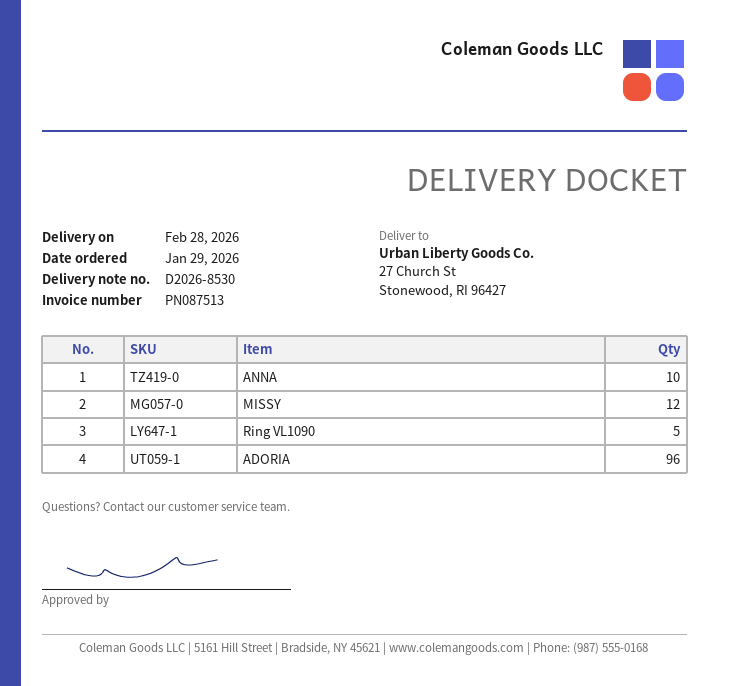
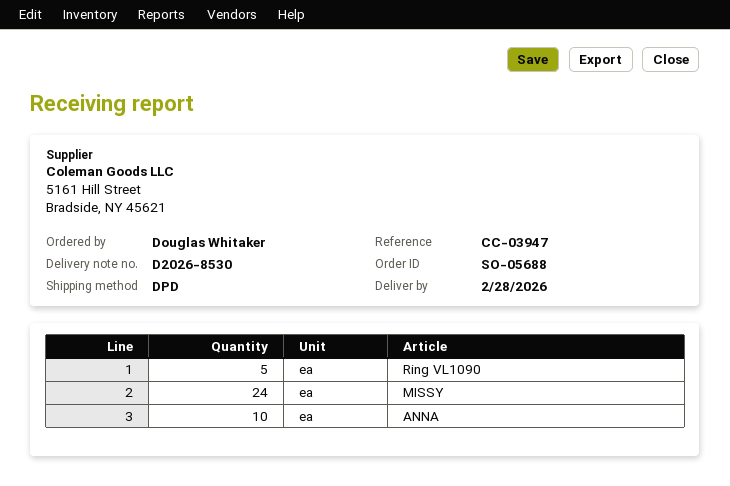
MISSY: 12 -> 24
ADORIA: 96 -> none

